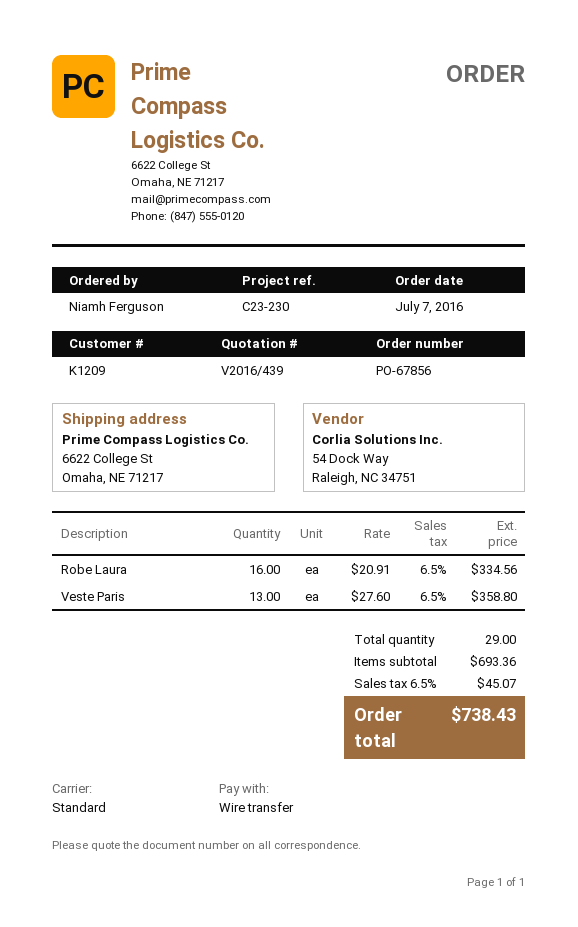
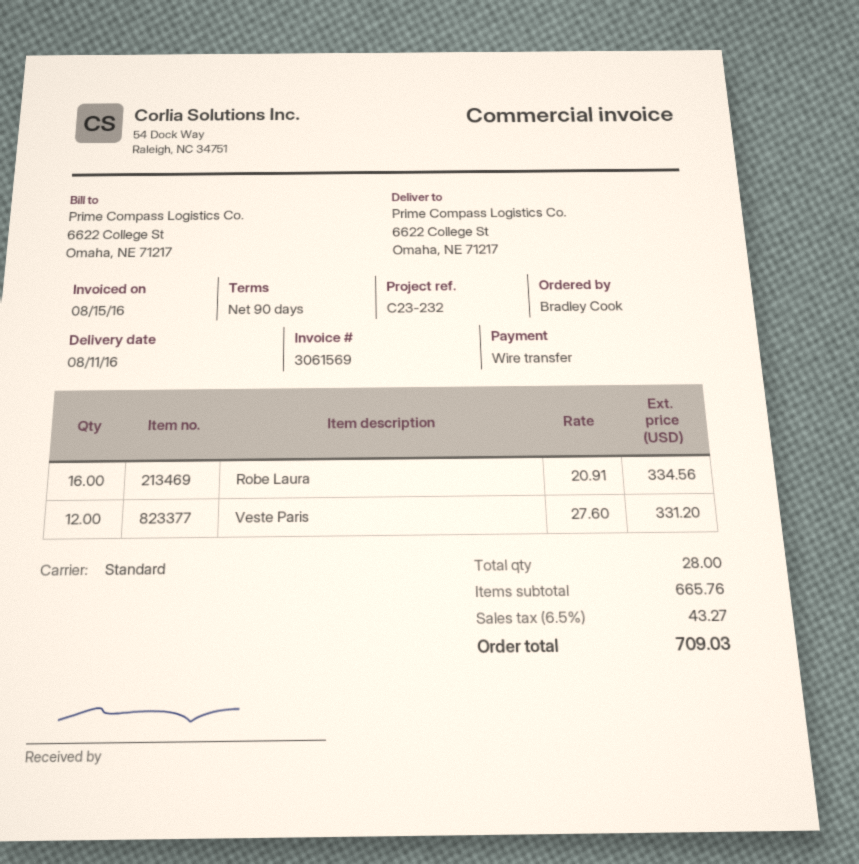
reference: C23-230 -> C23-232
ordered by: Niamh Ferguson -> Bradley Cook
Veste Paris: 13 x 27.60 = 358.80 -> 12 x 27.60 = 331.20
total quantity: 29 -> 28
subtotal: 693.36 -> 665.76
tax: 6.5% = 45.07 -> 6.5% = 43.27
total: 738.43 -> 709.03

